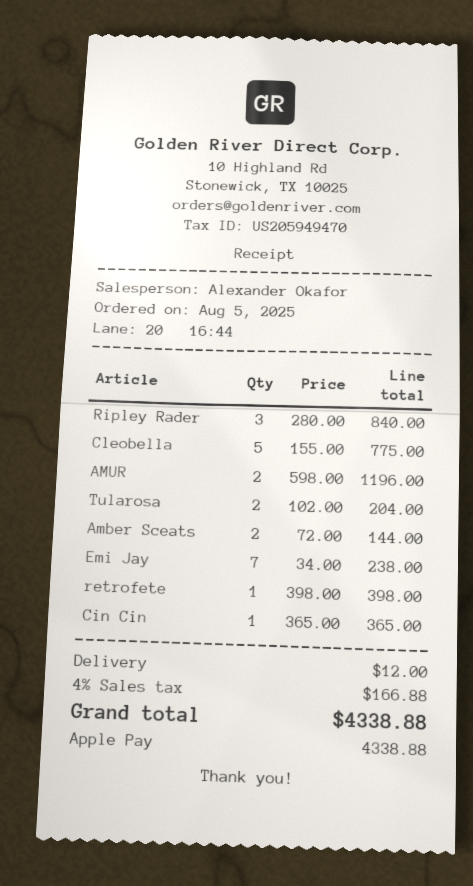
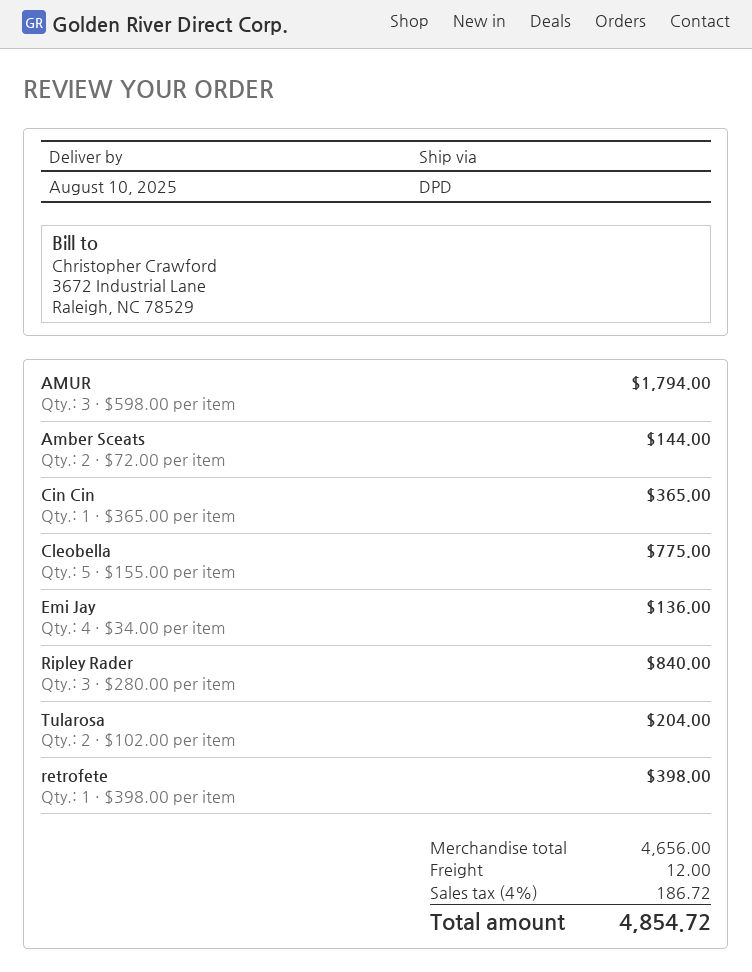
AMUR: 2 x 598.00 = 1196.00 -> 3 x 598.00 = 1794.00
Emi Jay: 7 x 34.00 = 238.00 -> 4 x 34.00 = 136.00
tax: 4% = 166.88 -> 4% = 186.72
total: 4338.88 -> 4854.72

